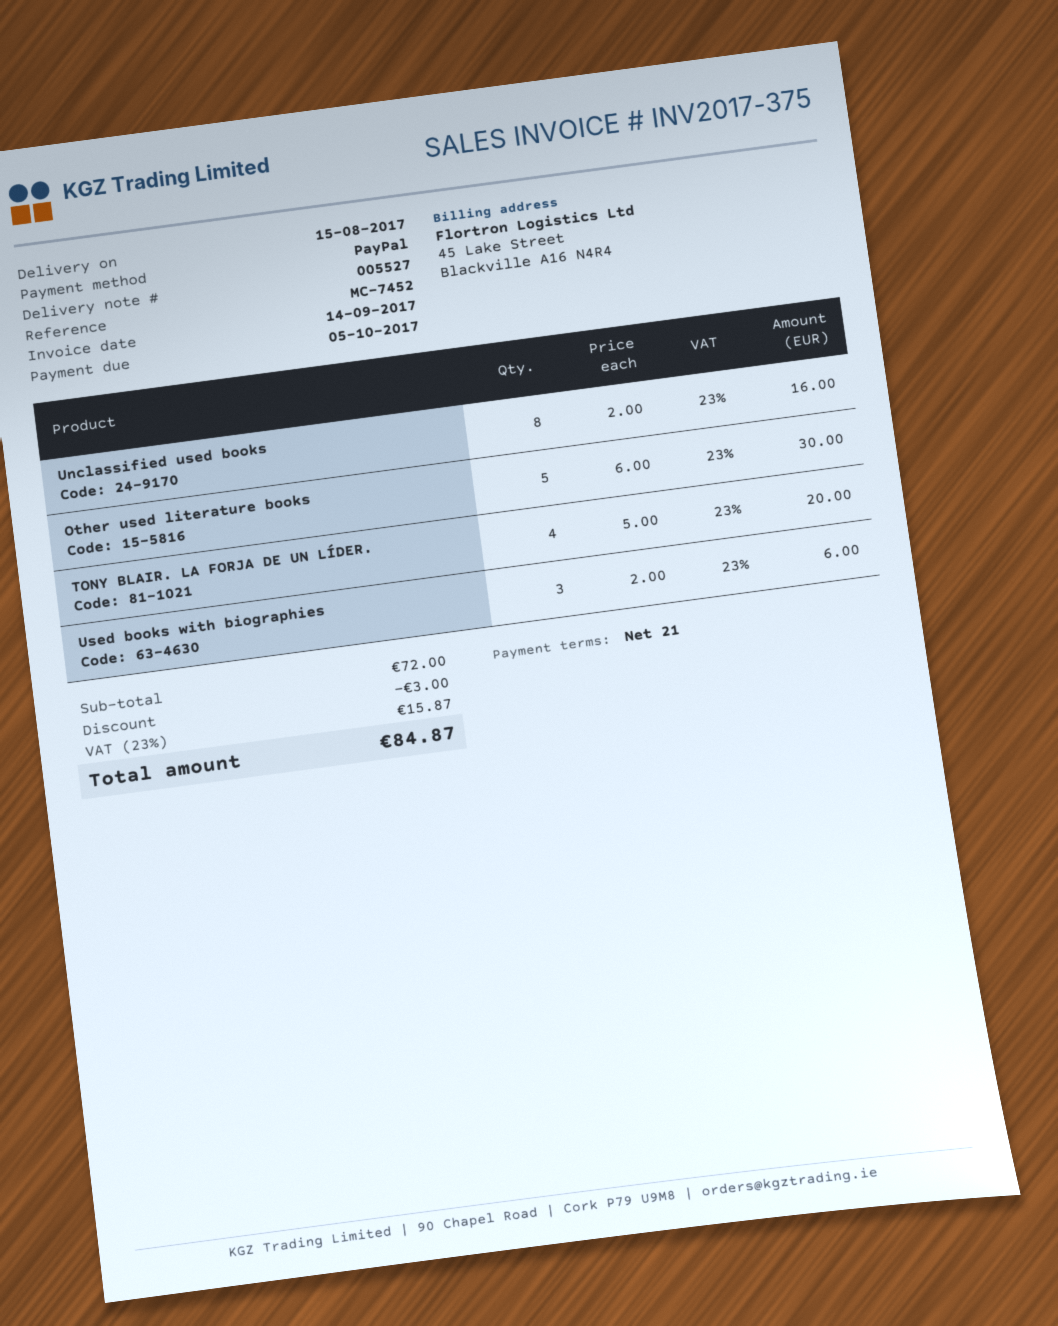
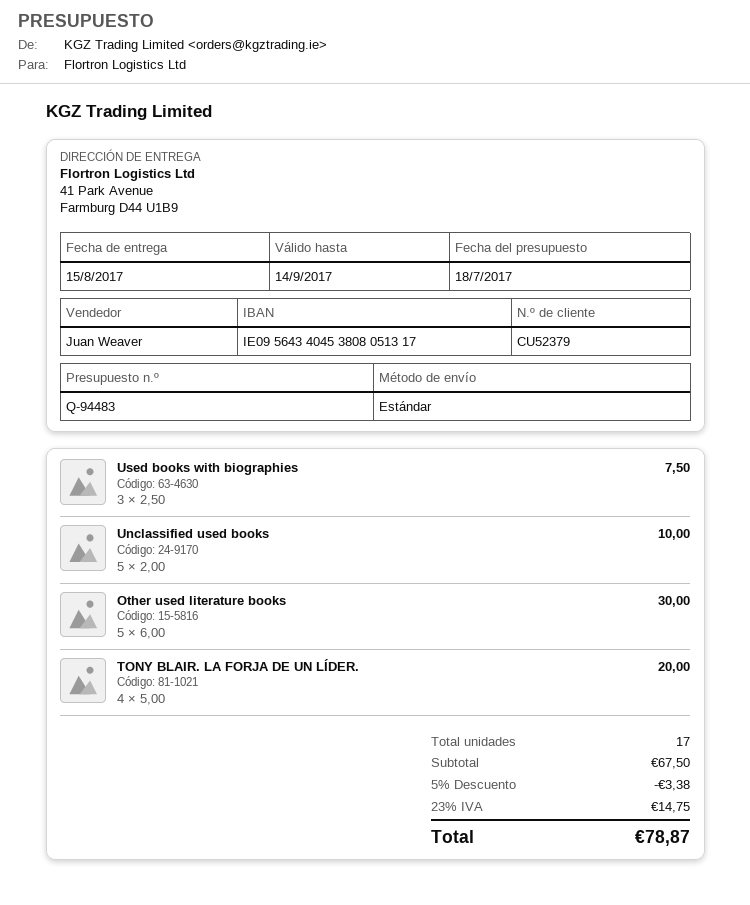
Unclassified used books: 8 x 2.00 = 16.00 -> 5 x 2.00 = 10.00
Used books with biographies: 3 x 2.00 = 6.00 -> 3 x 2.50 = 7.50
subtotal: 72.00 -> 67.50
discount: 3.00 -> 3.38
tax: 23% = 15.87 -> 23% = 14.75
total: 84.87 -> 78.87

